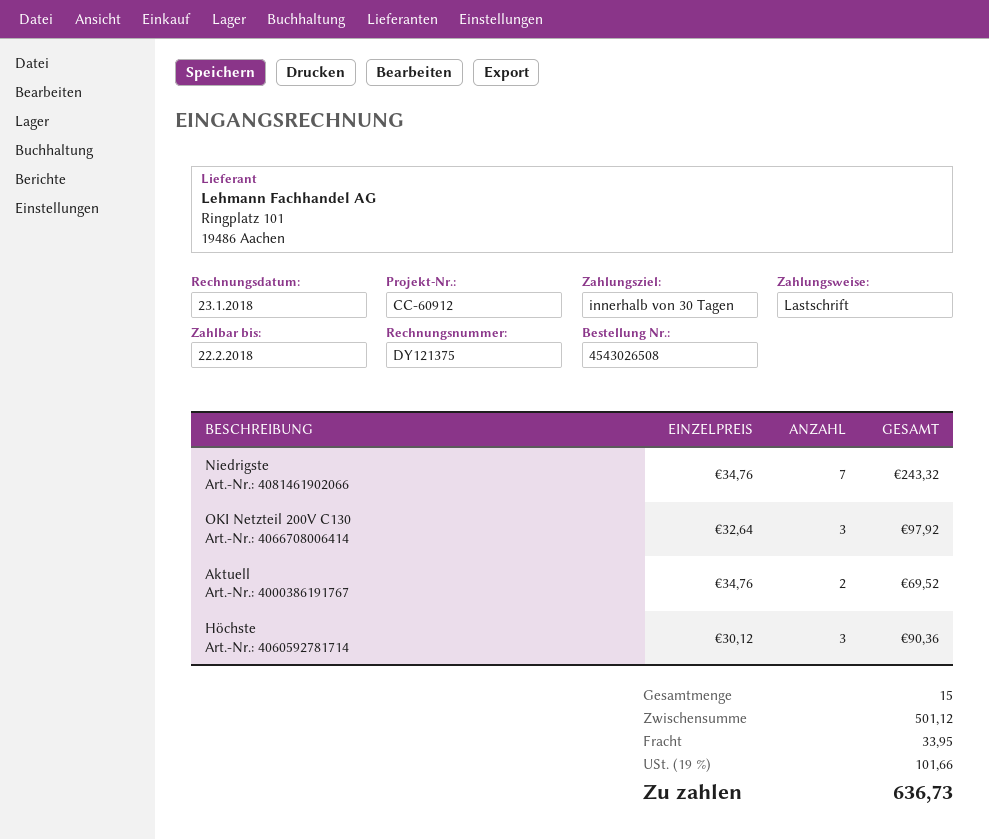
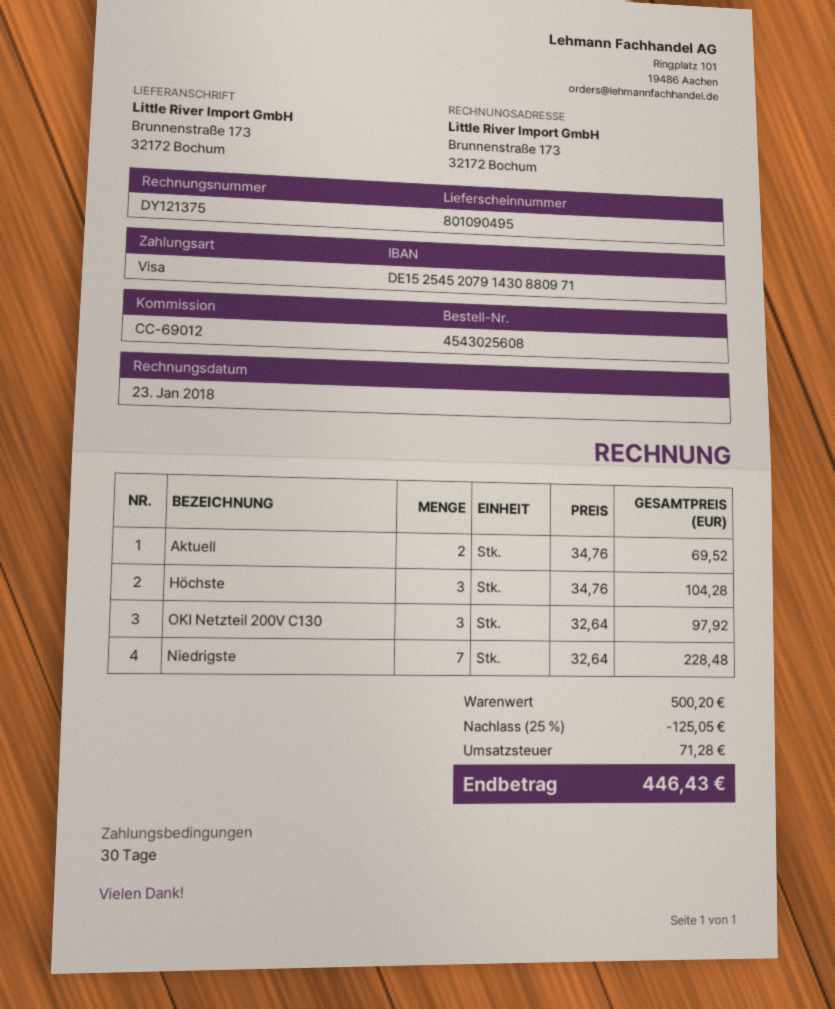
order number: 4543026508 -> 4543025608
reference: CC-60912 -> CC-69012
payment method: direct debit -> Visa
Niedrigste: 7 x 34.76 = 243.32 -> 7 x 32.64 = 228.48
Höchste: 3 x 30.12 = 90.36 -> 3 x 34.76 = 104.28
subtotal: 501.12 -> 500.20
discount: none -> 25% = 125.05
shipping: 33.95 -> none
tax: 101.66 -> 71.28
total: 636.73 -> 446.43

